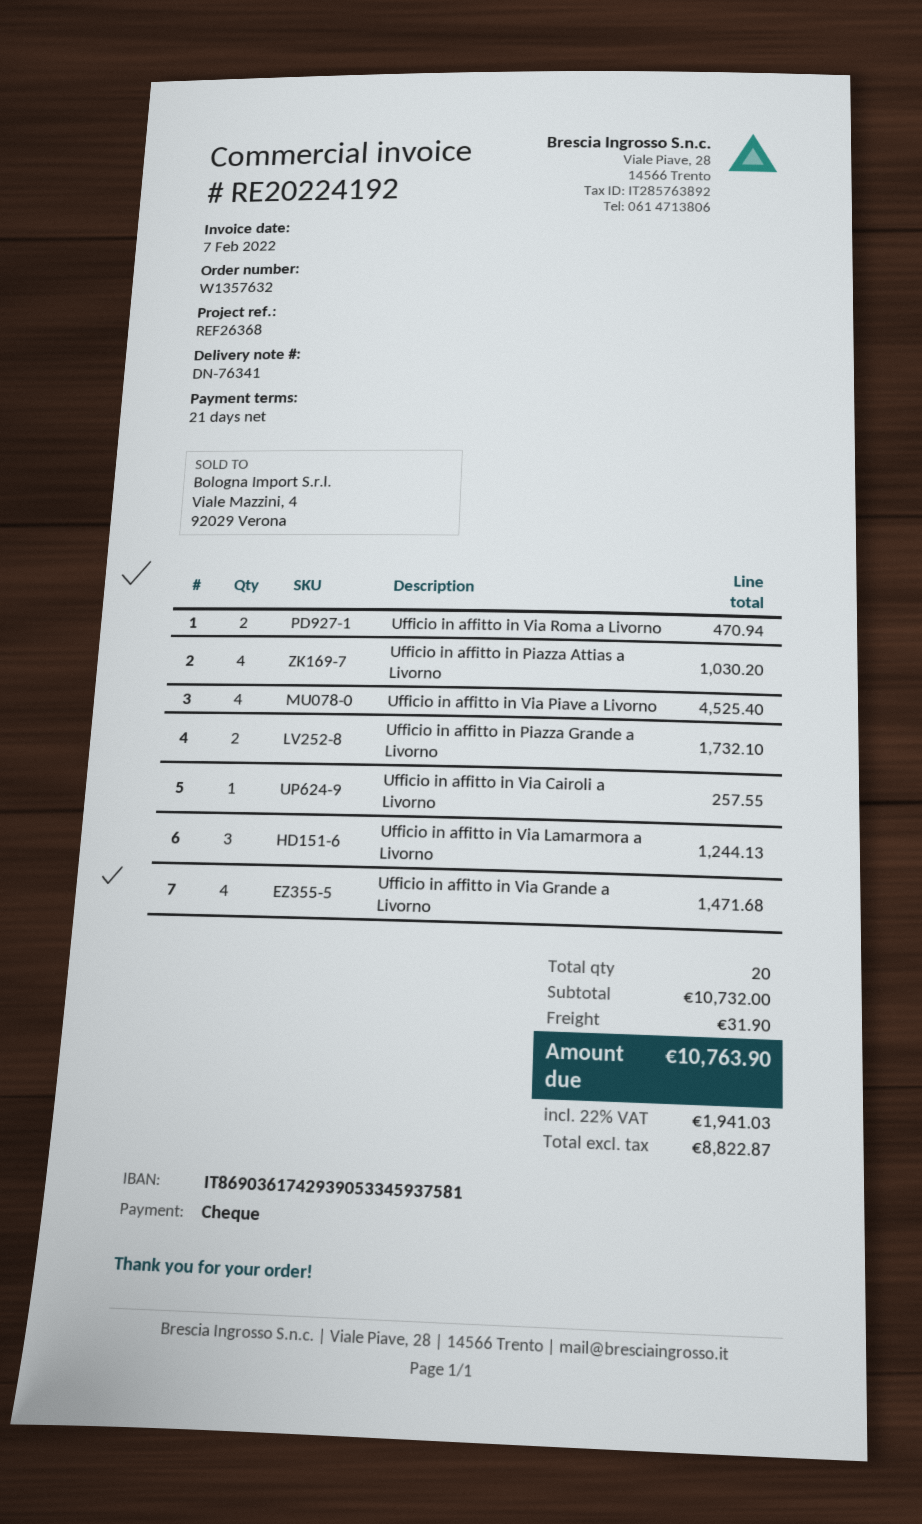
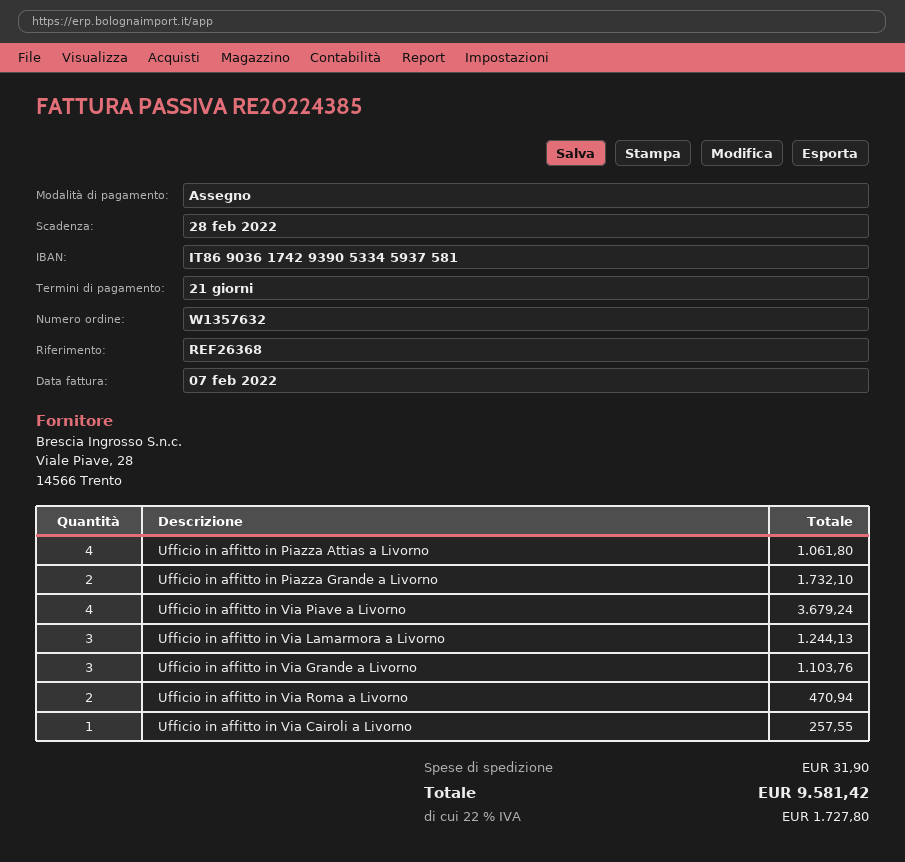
invoice number: RE20224192 -> RE20224385
Ufficio in affitto in Piazza Attias a Livorno: 4 for 1030.20 -> 4 for 1061.80
Ufficio in affitto in Via Piave a Livorno: 4 for 4525.40 -> 4 for 3679.24
Ufficio in affitto in Via Grande a Livorno: 4 for 1471.68 -> 3 for 1103.76
tax: 22% = 1941.03 -> 22% = 1727.80
total: 10763.90 -> 9581.42

